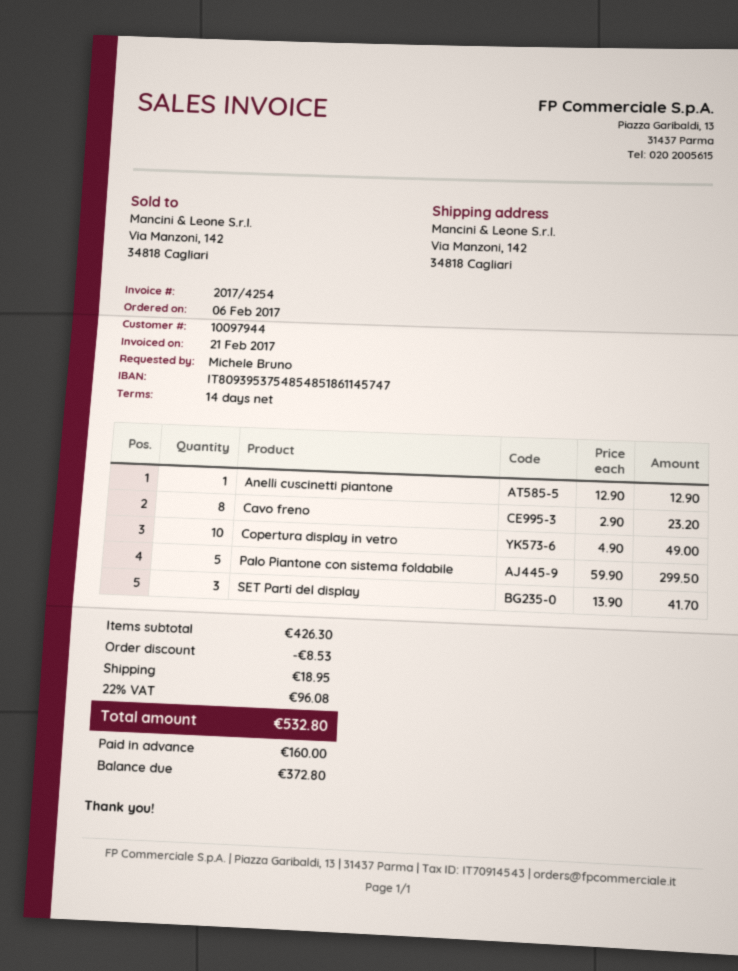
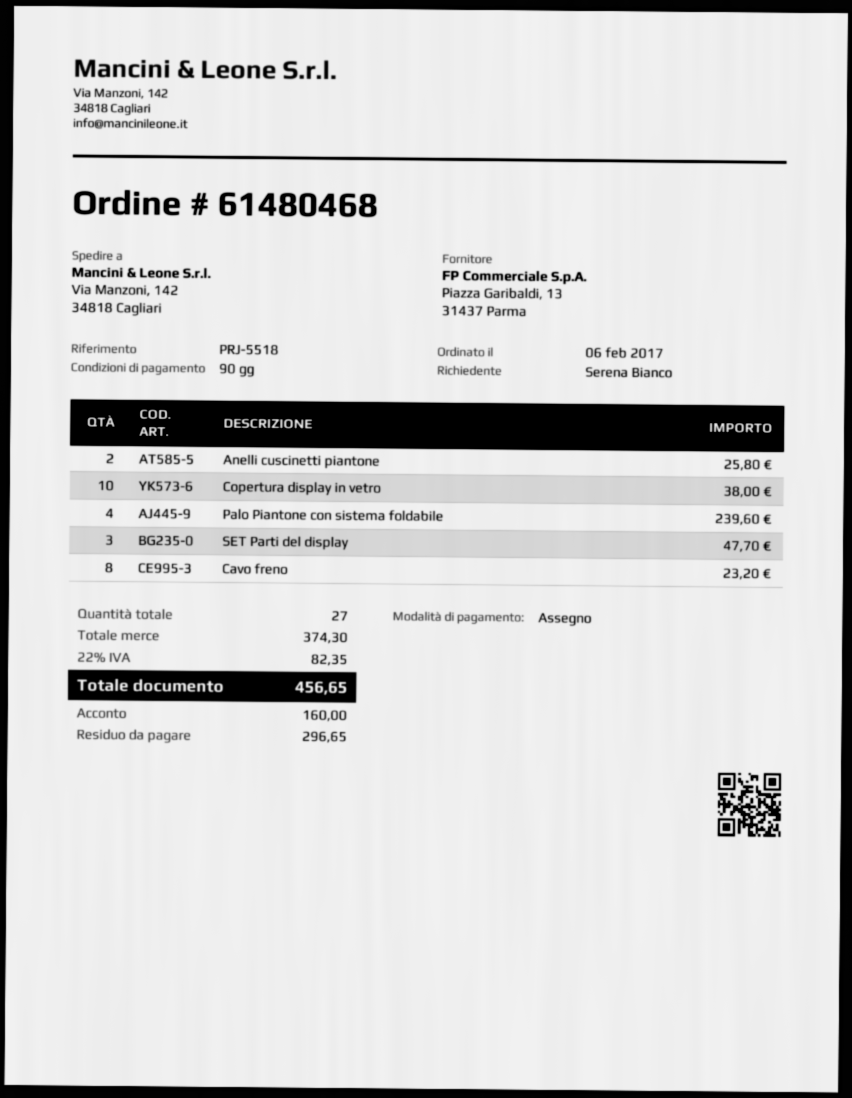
payment terms: 14 days -> 90 days
ordered by: Michele Bruno -> Serena Bianco
Anelli cuscinetti piantone: 1 for 12.90 -> 2 for 25.80
Copertura display in vetro: 10 for 49.00 -> 10 for 38.00
Palo Piantone con sistema foldabile: 5 for 299.50 -> 4 for 239.60
SET Parti del display: 3 for 41.70 -> 3 for 47.70
subtotal: 426.30 -> 374.30
discount: 8.53 -> none
shipping: 18.95 -> none
tax: 22% = 96.08 -> 22% = 82.35
total: 532.80 -> 456.65
balance: 372.80 -> 296.65

